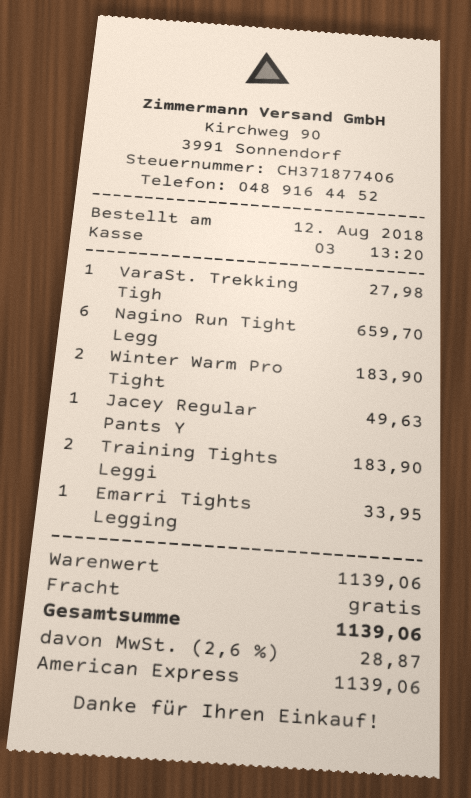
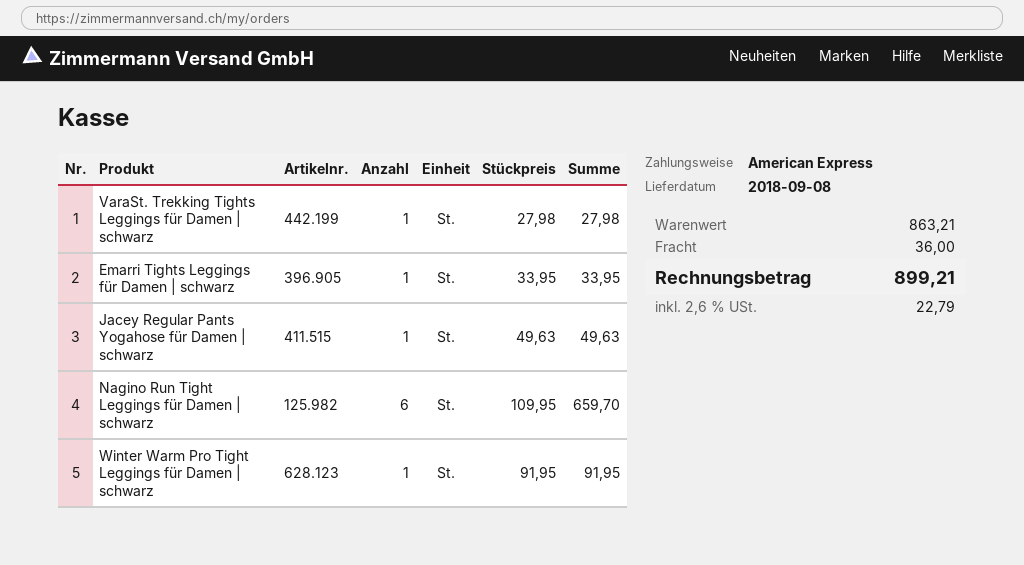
Winter Warm Pro Tight: 2 for 183.90 -> 1 for 91.95
Training Tights Leggi: 2 for 183.90 -> none
subtotal: 1139.06 -> 863.21
shipping: 0.00 -> 36.00
tax: 2.6% = 28.87 -> 2.6% = 22.79
total: 1139.06 -> 899.21

